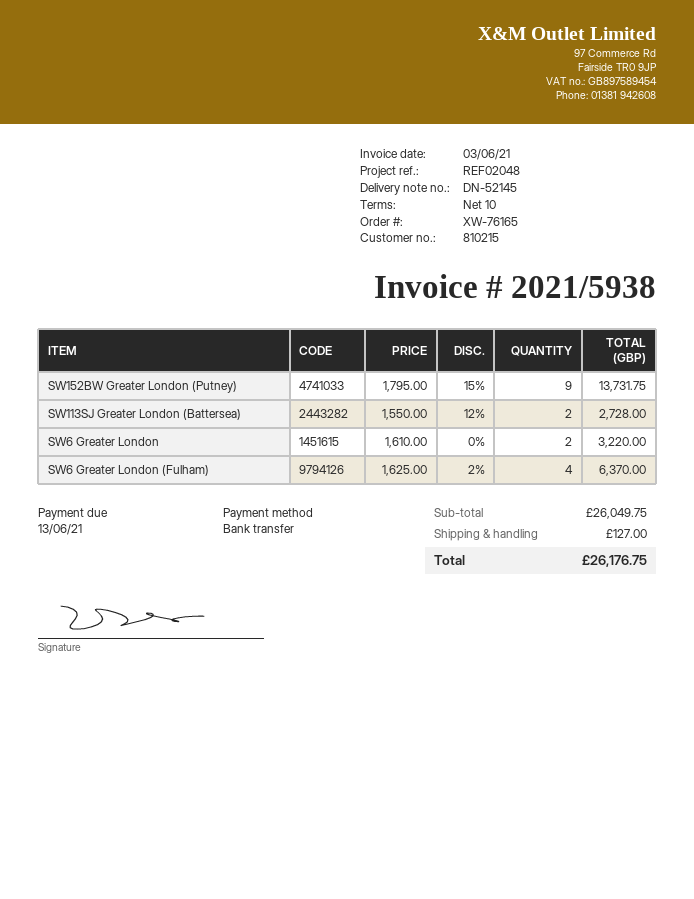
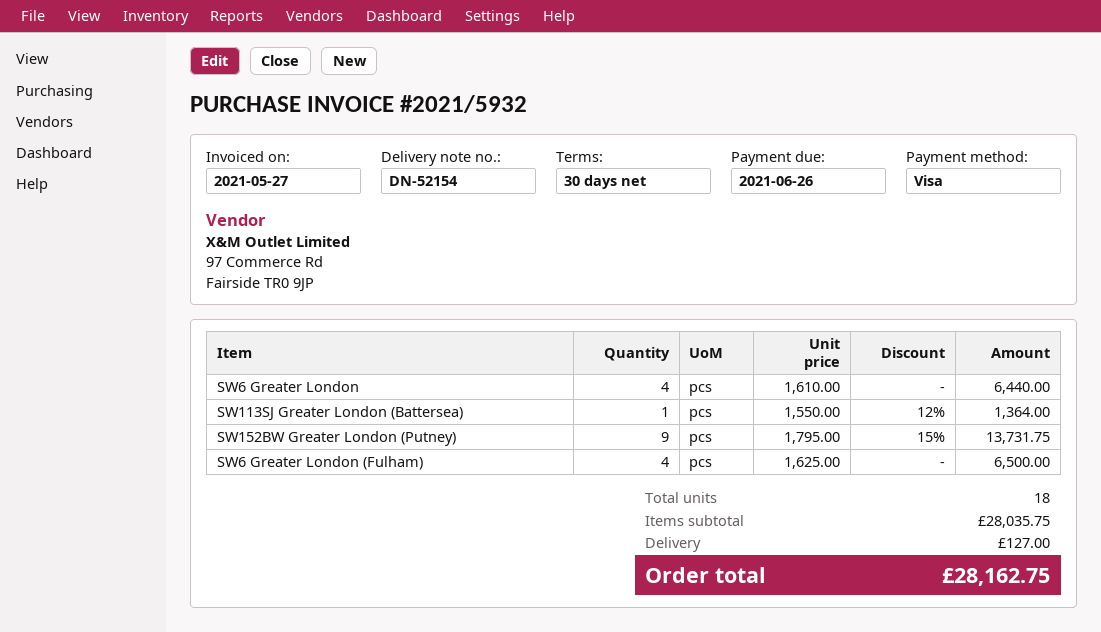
delivery note number: DN-52145 -> DN-52154
invoice number: 2021/5938 -> 2021/5932
invoice date: 2021-06-03 -> 2021-05-27
payment terms: 10 days -> 30 days
due date: 2021-06-13 -> 2021-06-26
payment method: bank transfer -> Visa
SW113SJ Greater London (Battersea): 2 x 1550.00 - 12% = 2728.00 -> 1 x 1550.00 - 12% = 1364.00
SW6 Greater London: 2 x 1610.00 = 3220.00 -> 4 x 1610.00 = 6440.00
SW6 Greater London (Fulham): 4 x 1625.00 - 2% = 6370.00 -> 4 x 1625.00 = 6500.00
subtotal: 26049.75 -> 28035.75
total: 26176.75 -> 28162.75

